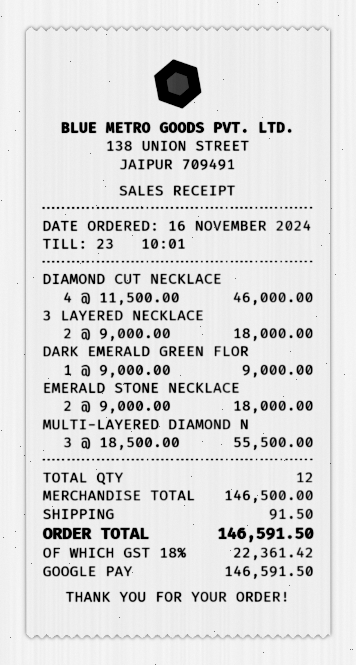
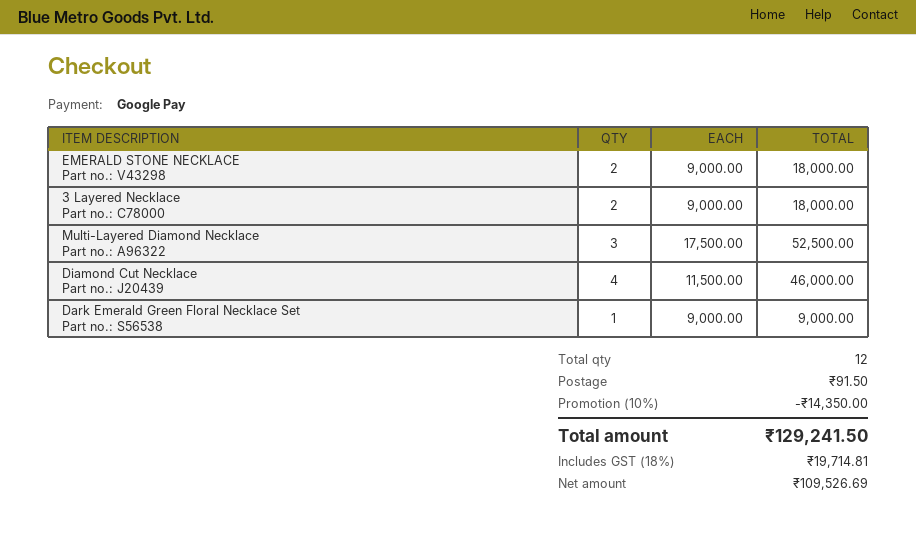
MULTI-LAYERED DIAMOND N: 3 x 18500.00 = 55500.00 -> 3 x 17500.00 = 52500.00
discount: none -> 10% = 14350.00
tax: 18% = 22361.42 -> 18% = 19714.81
total: 146591.50 -> 129241.50

